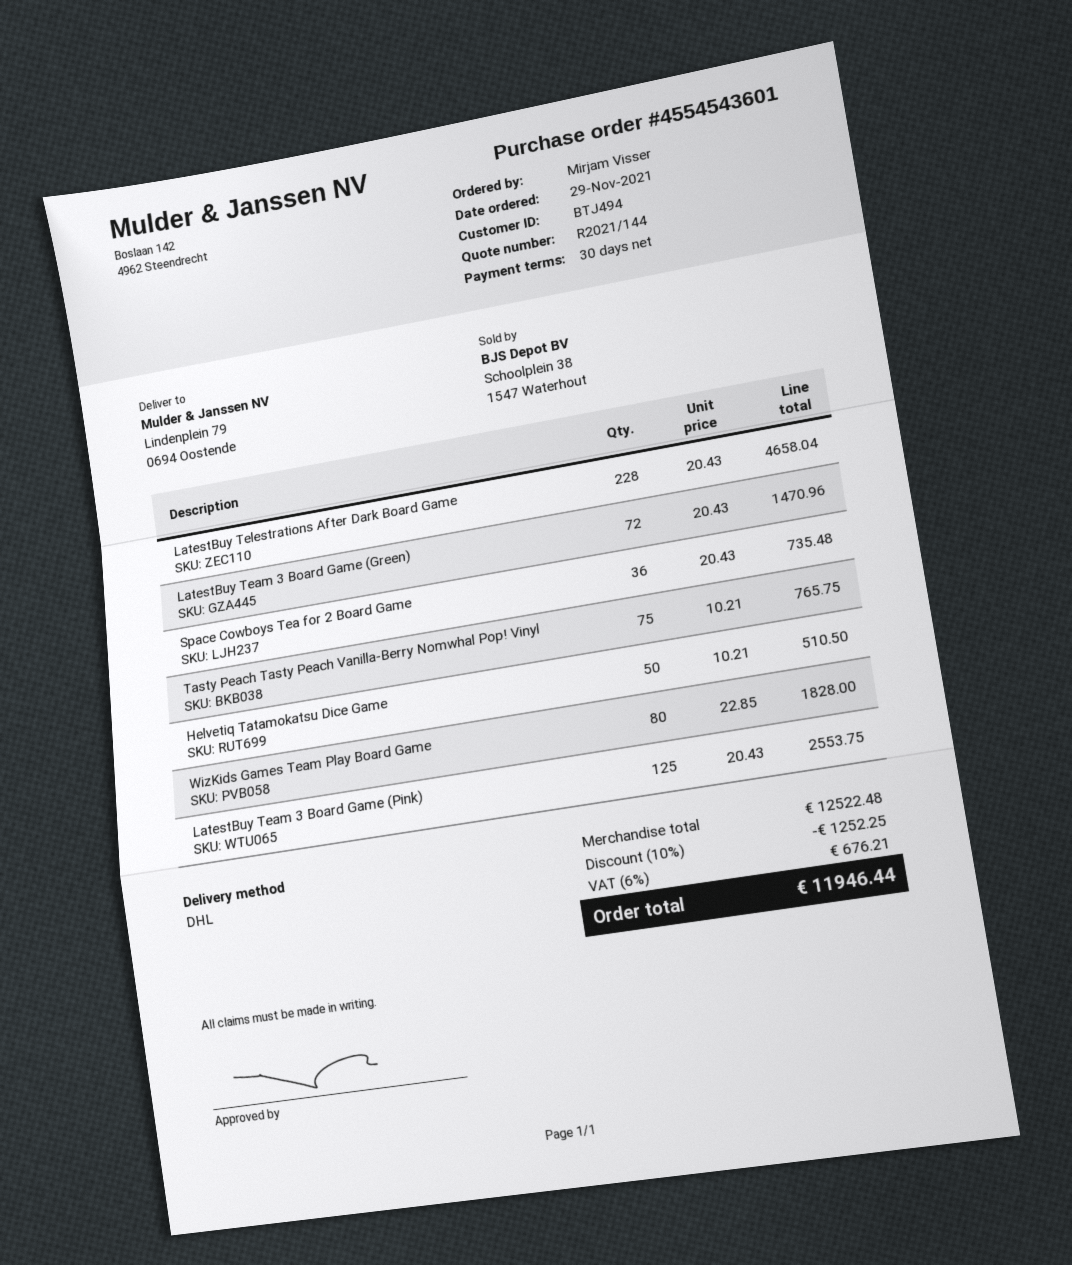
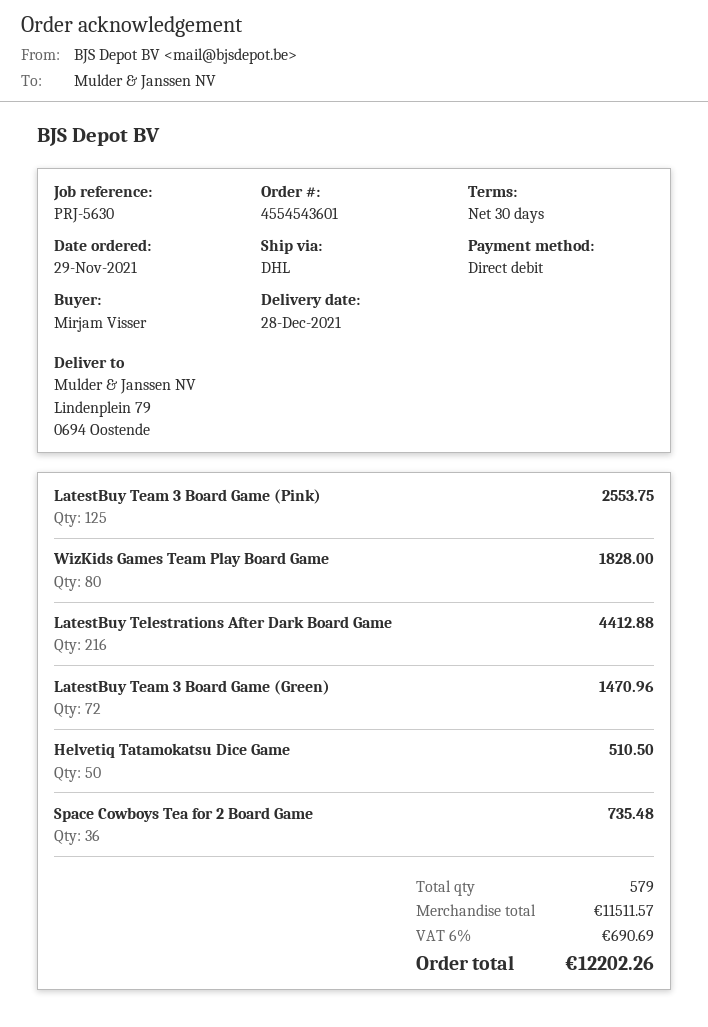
LatestBuy Telestrations After Dark Board Game: 228 for 4658.04 -> 216 for 4412.88
Tasty Peach Tasty Peach Vanilla-Berry Nomwhal Pop! Vinyl: 75 for 765.75 -> none
subtotal: 12522.48 -> 11511.57
discount: 10% = 1252.25 -> none
tax: 6% = 676.21 -> 6% = 690.69
total: 11946.44 -> 12202.26

